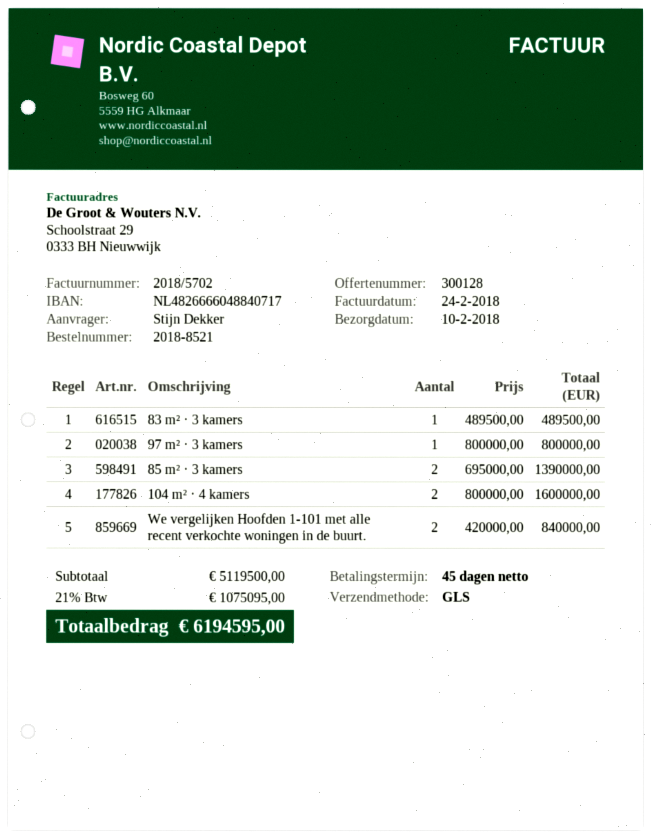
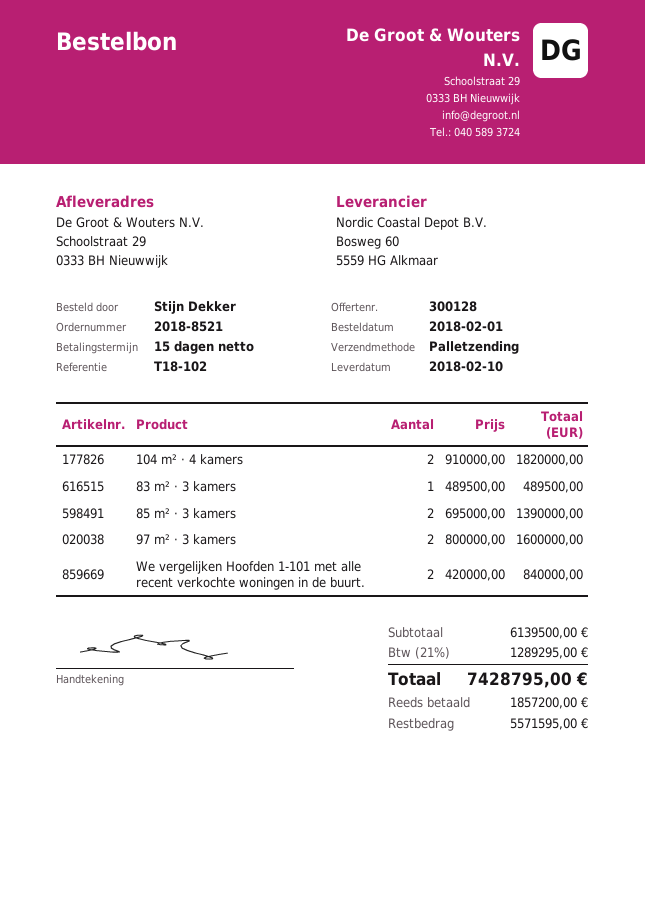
payment terms: 45 days -> 15 days
shipping method: GLS -> pallet freight
97 m² · 3 kamers: 1 x 800000.00 = 800000.00 -> 2 x 800000.00 = 1600000.00
104 m² · 4 kamers: 2 x 800000.00 = 1600000.00 -> 2 x 910000.00 = 1820000.00
subtotal: 5119500.00 -> 6139500.00
tax: 21% = 1075095.00 -> 21% = 1289295.00
total: 6194595.00 -> 7428795.00

